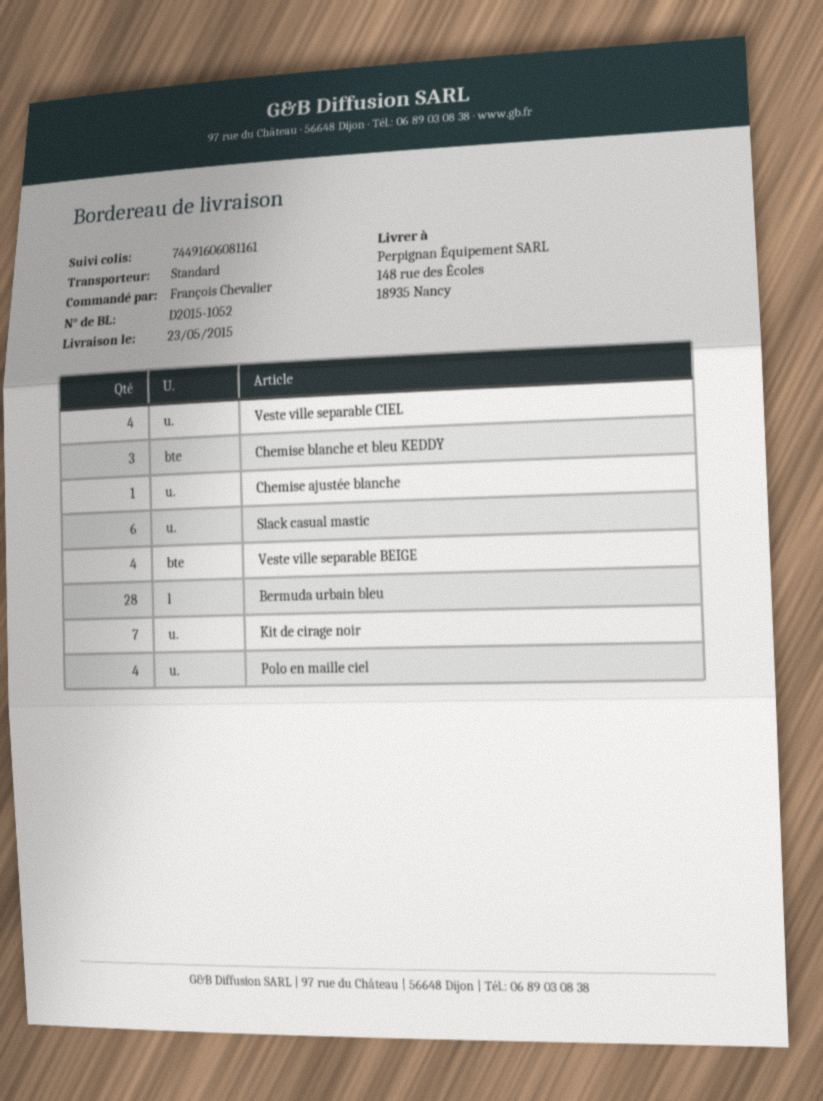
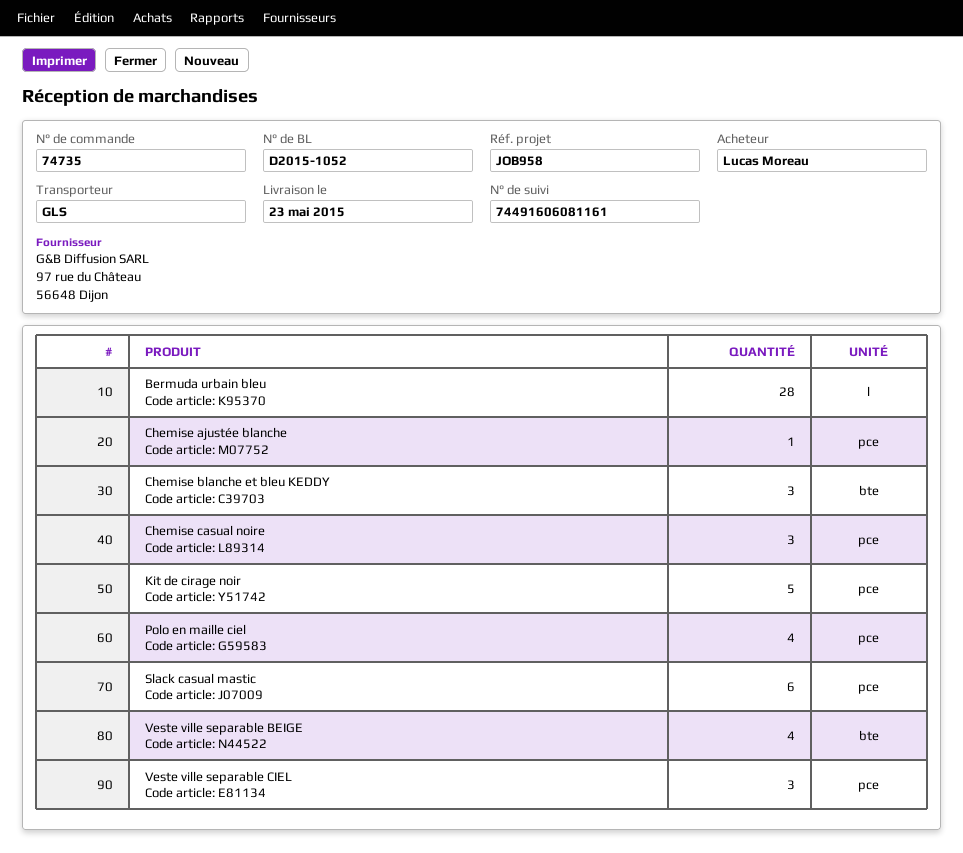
ordered by: François Chevalier -> Lucas Moreau
shipping method: standard -> GLS
Veste ville separable CIEL: 4 -> 3
Kit de cirage noir: 7 -> 5
Chemise casual noire: none -> 3

